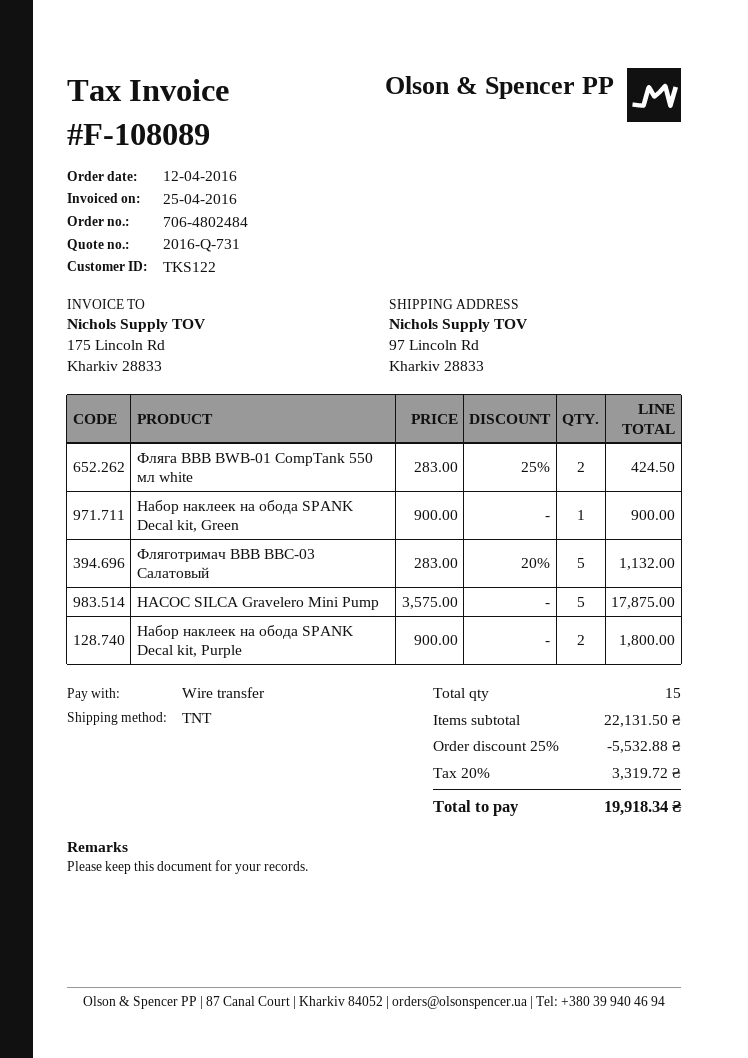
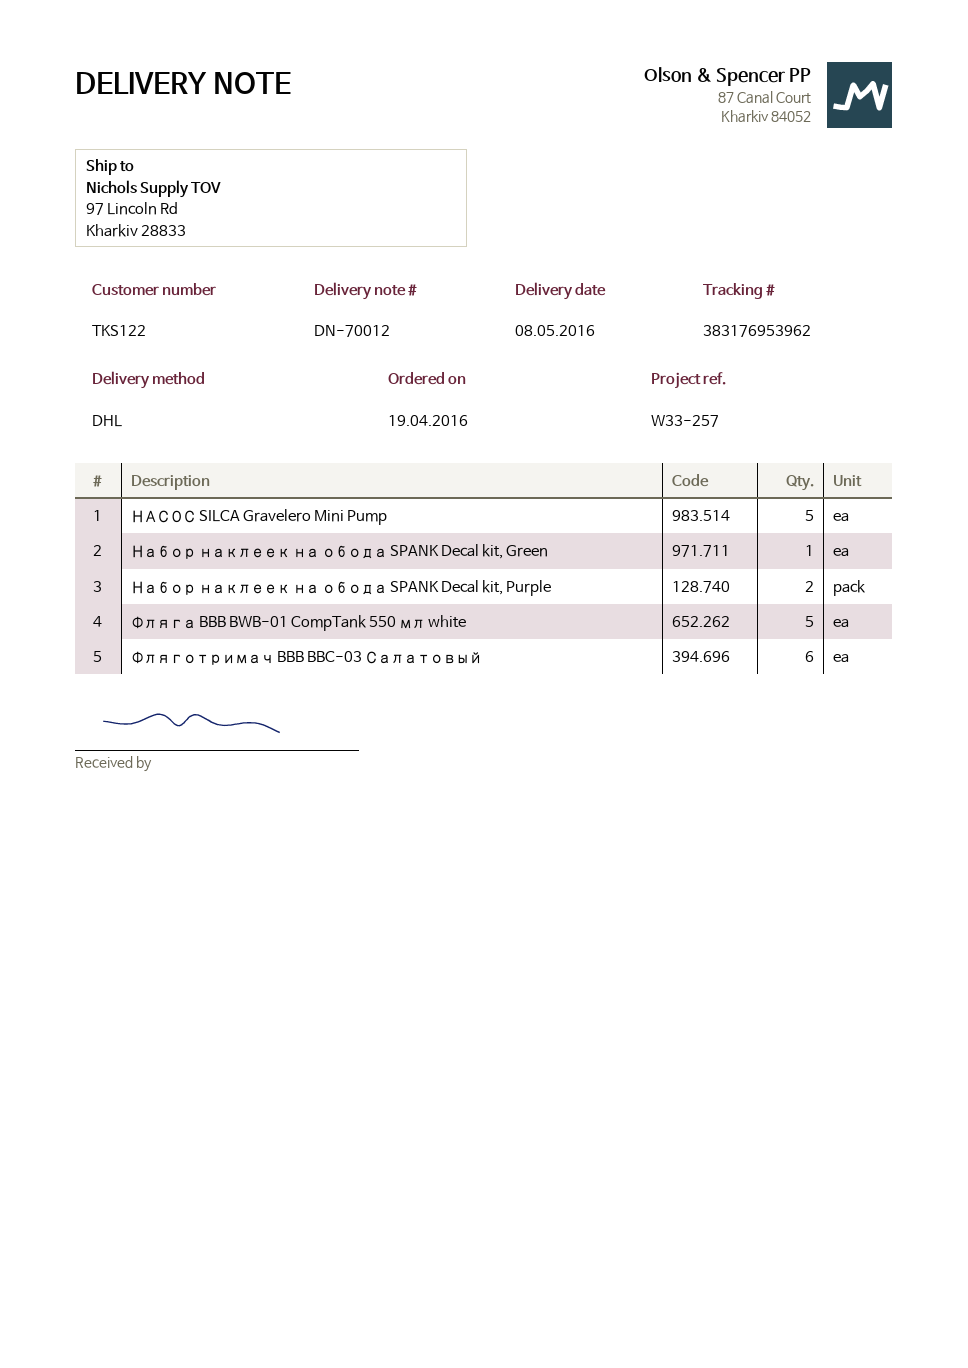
order date: 2016-04-12 -> 2016-04-19
shipping method: TNT -> DHL
Фляга BBB BWB-01 CompTank 550 мл white: 2 -> 5
Фляготримач BBB BBC-03 Салатовый: 5 -> 6

